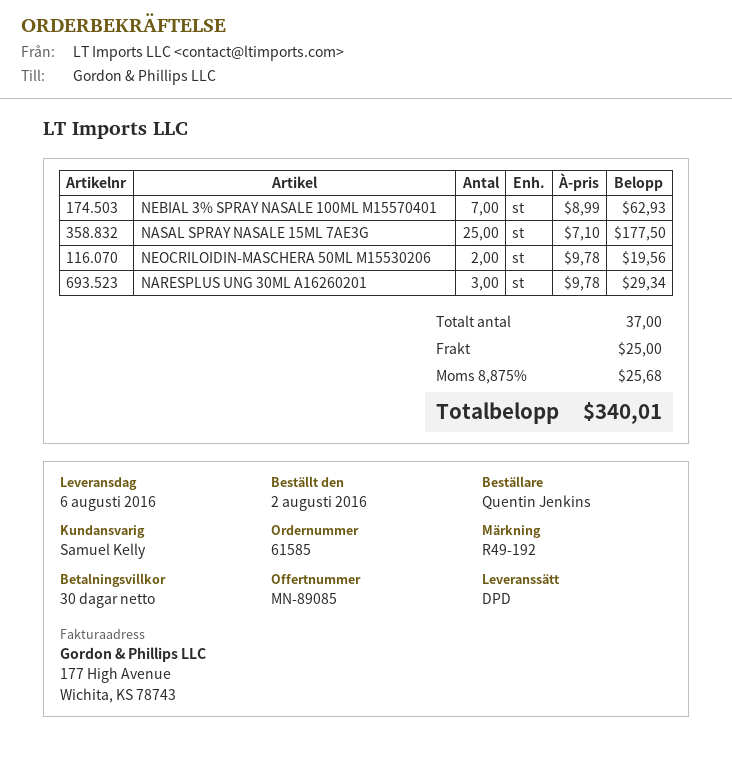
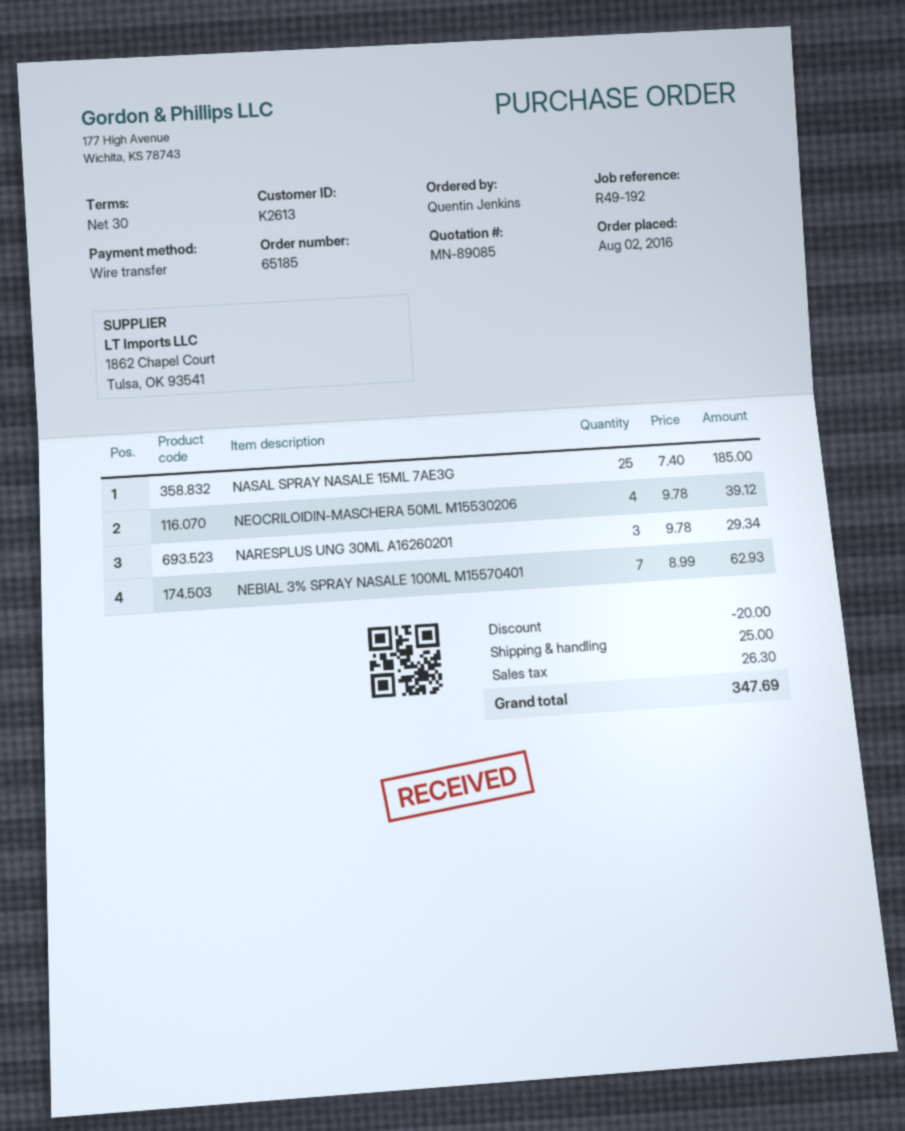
order number: 61585 -> 65185
NASAL SPRAY NASALE 15ML 7AE3G: 25 x 7.10 = 177.50 -> 25 x 7.40 = 185.00
NEOCRILOIDIN-MASCHERA 50ML M15530206: 2 x 9.78 = 19.56 -> 4 x 9.78 = 39.12
discount: none -> 20.00
tax: 25.68 -> 26.30
total: 340.01 -> 347.69

